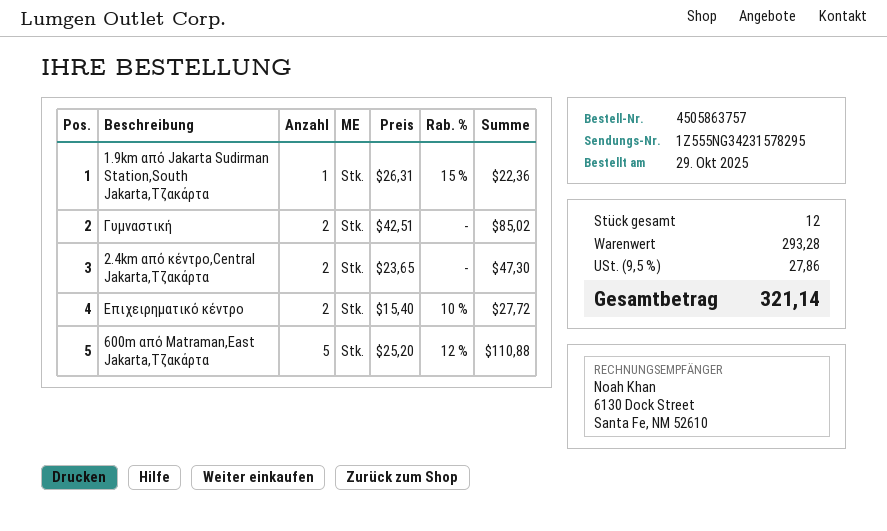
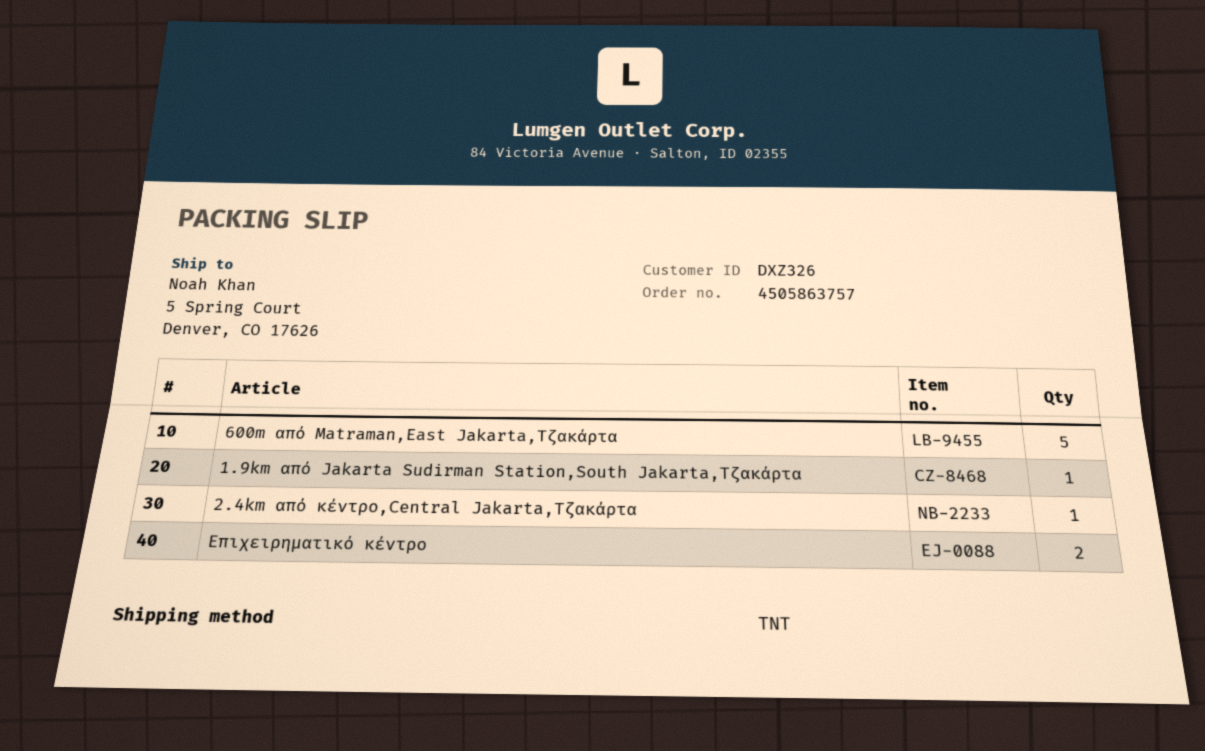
Γυμναστική: 2 -> none
2.4km από κέντρο,Central Jakarta,Τζακάρτα: 2 -> 1

